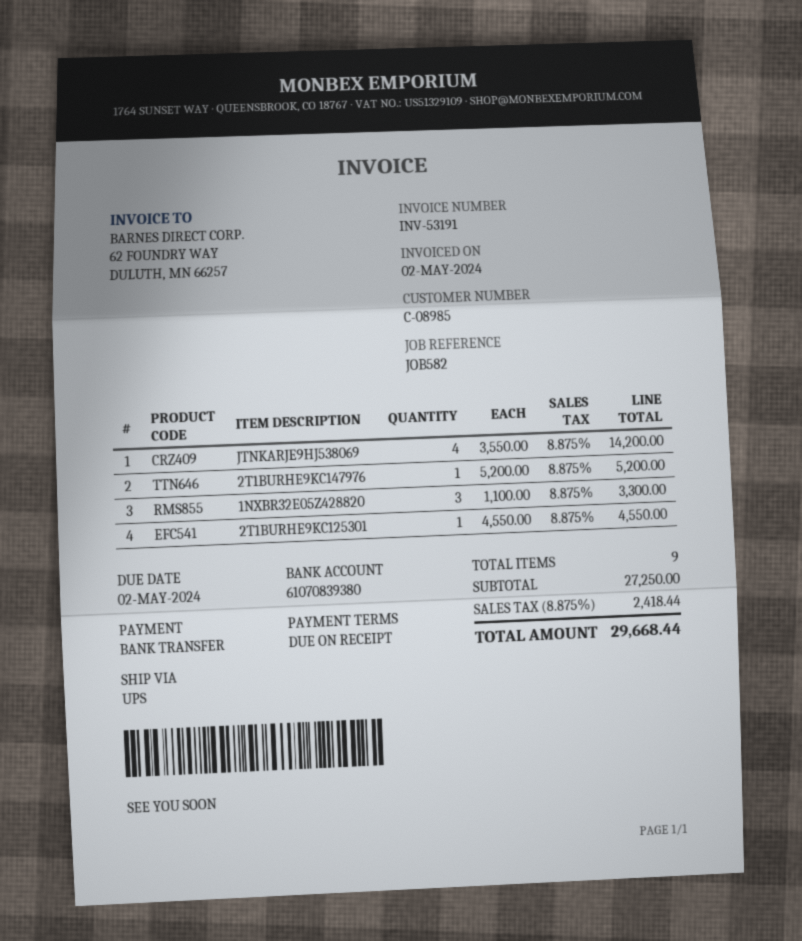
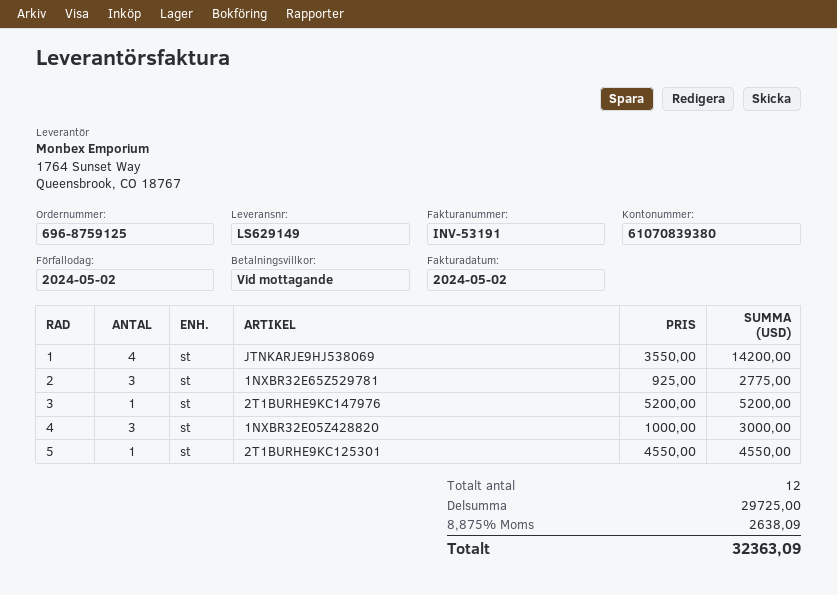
1NXBR32E05Z428820: 3 x 1100.00 = 3300.00 -> 3 x 1000.00 = 3000.00
1NXBR32E65Z529781: none -> 3 x 925.00 = 2775.00
total quantity: 9 -> 12
subtotal: 27250.00 -> 29725.00
tax: 8.875% = 2418.44 -> 8.875% = 2638.09
total: 29668.44 -> 32363.09

